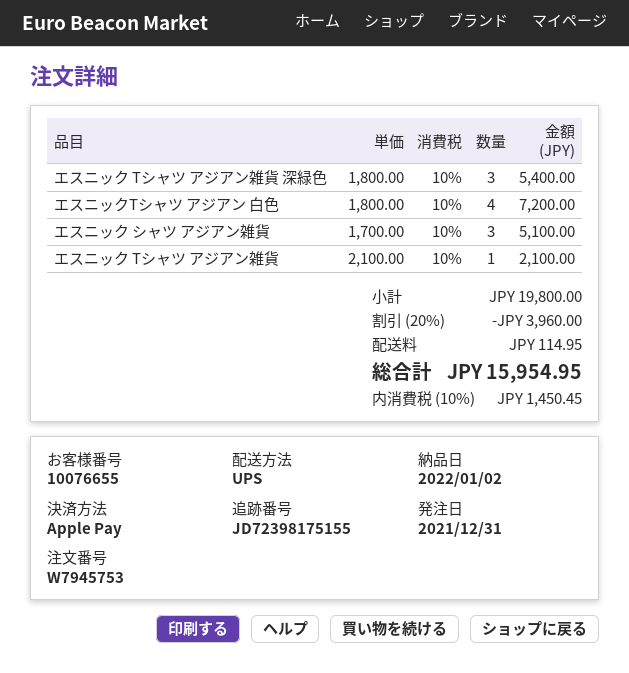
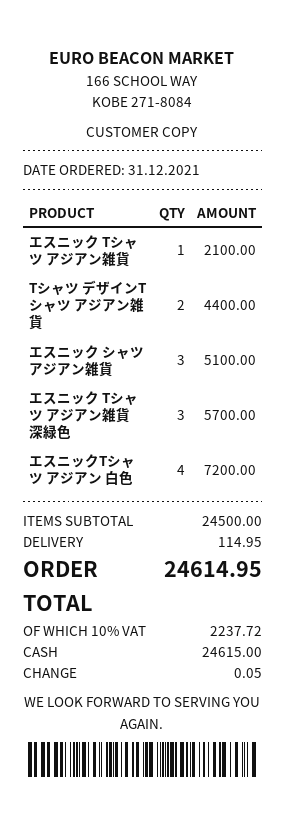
payment method: Apple Pay -> cash
エスニック Tシャツ アジアン雑貨 深緑色: 3 for 5400.00 -> 3 for 5700.00
Tシャツ デザインTシャツ アジアン雑貨: none -> 2 for 4400.00
subtotal: 19800.00 -> 24500.00
discount: 20% = 3960.00 -> none
tax: 10% = 1450.45 -> 10% = 2237.72
total: 15954.95 -> 24614.95

